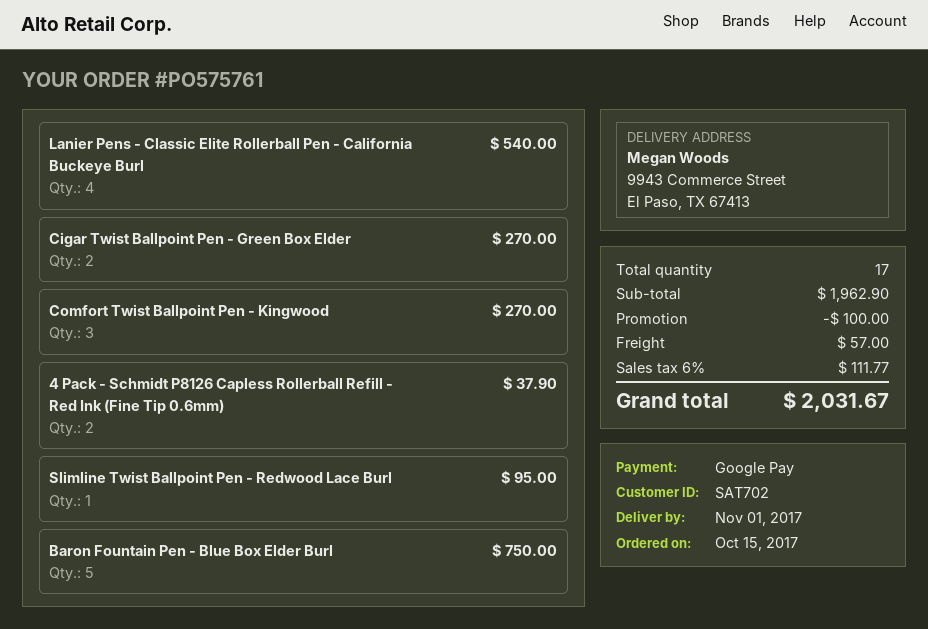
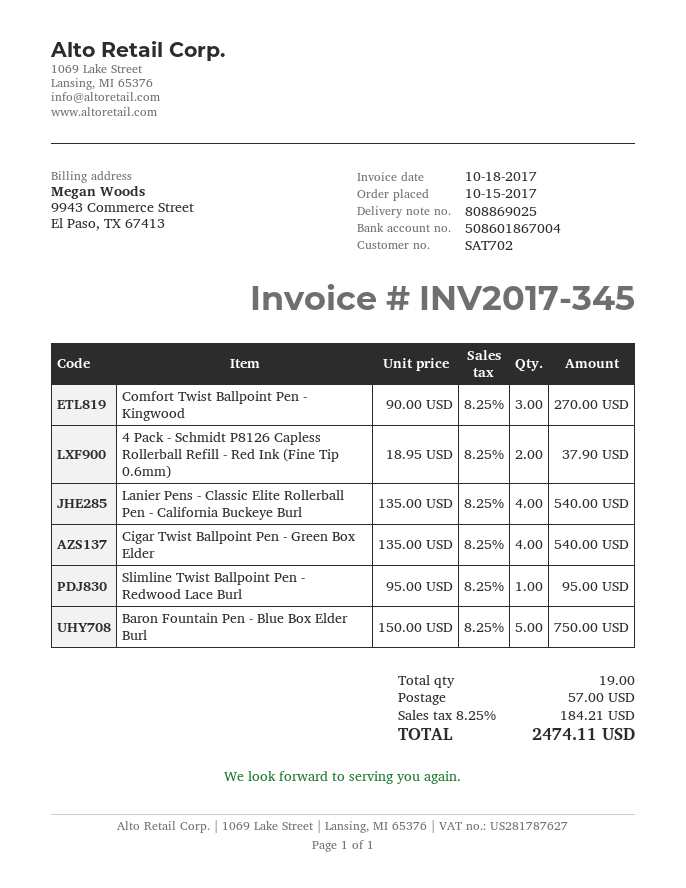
Cigar Twist Ballpoint Pen - Green Box Elder: 2 for 270.00 -> 4 for 540.00
total quantity: 17 -> 19
discount: 100.00 -> none
tax: 6% = 111.77 -> 8.25% = 184.21
total: 2031.67 -> 2474.11

